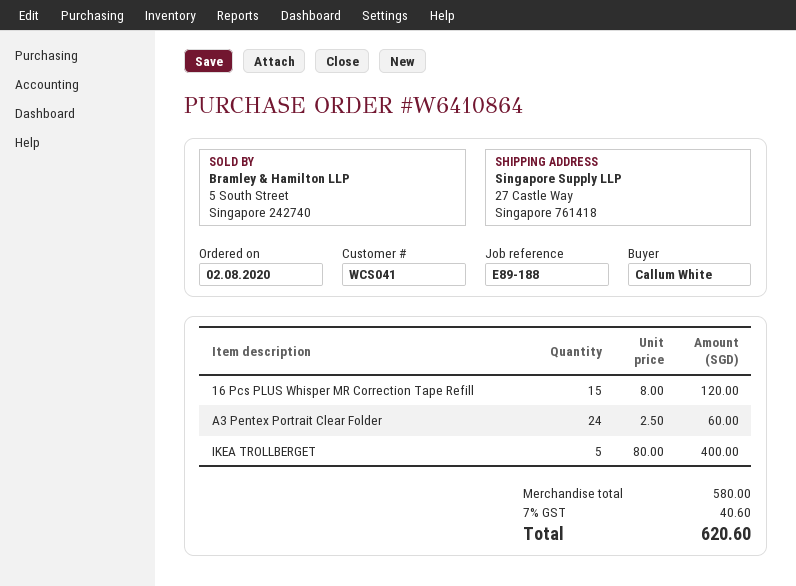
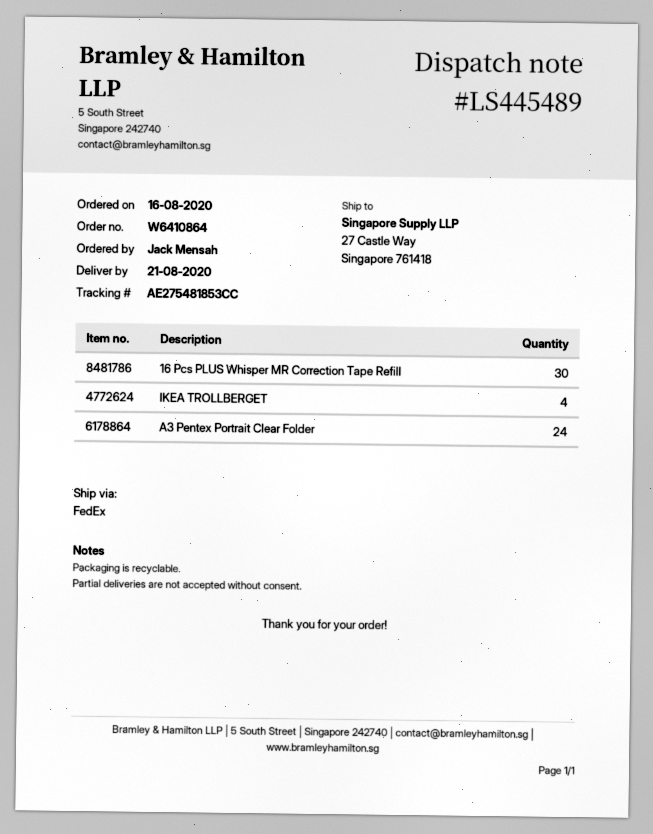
order date: 2020-08-02 -> 2020-08-16
ordered by: Callum White -> Jack Mensah
16 Pcs PLUS Whisper MR Correction Tape Refill: 15 -> 30
IKEA TROLLBERGET: 5 -> 4

